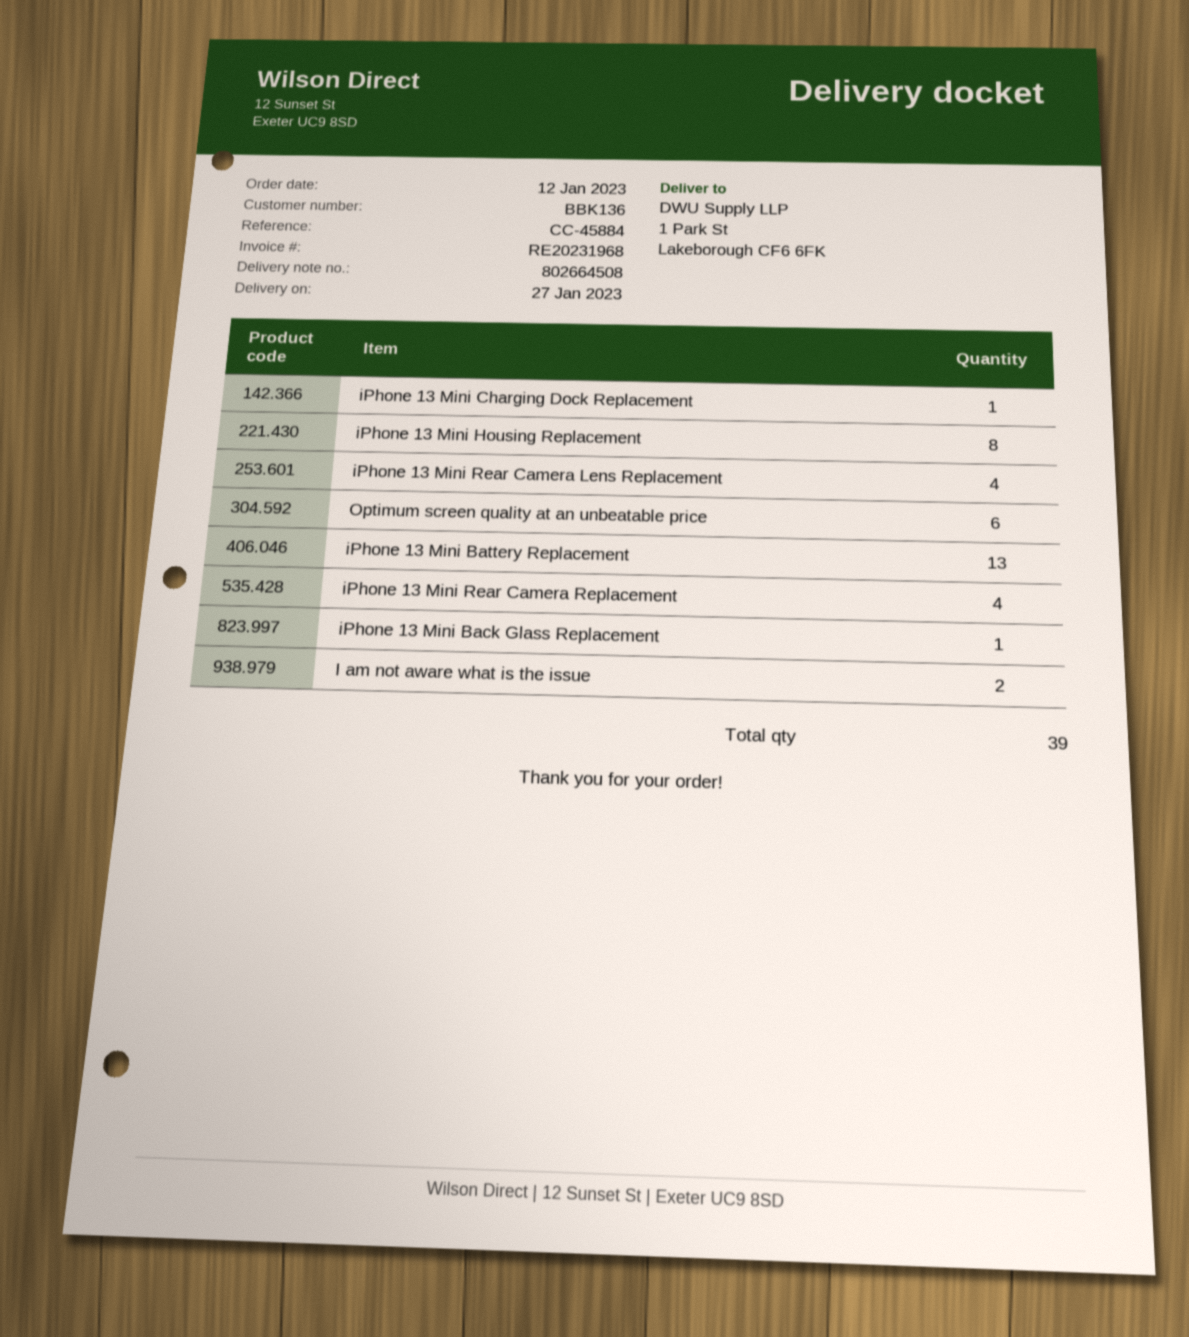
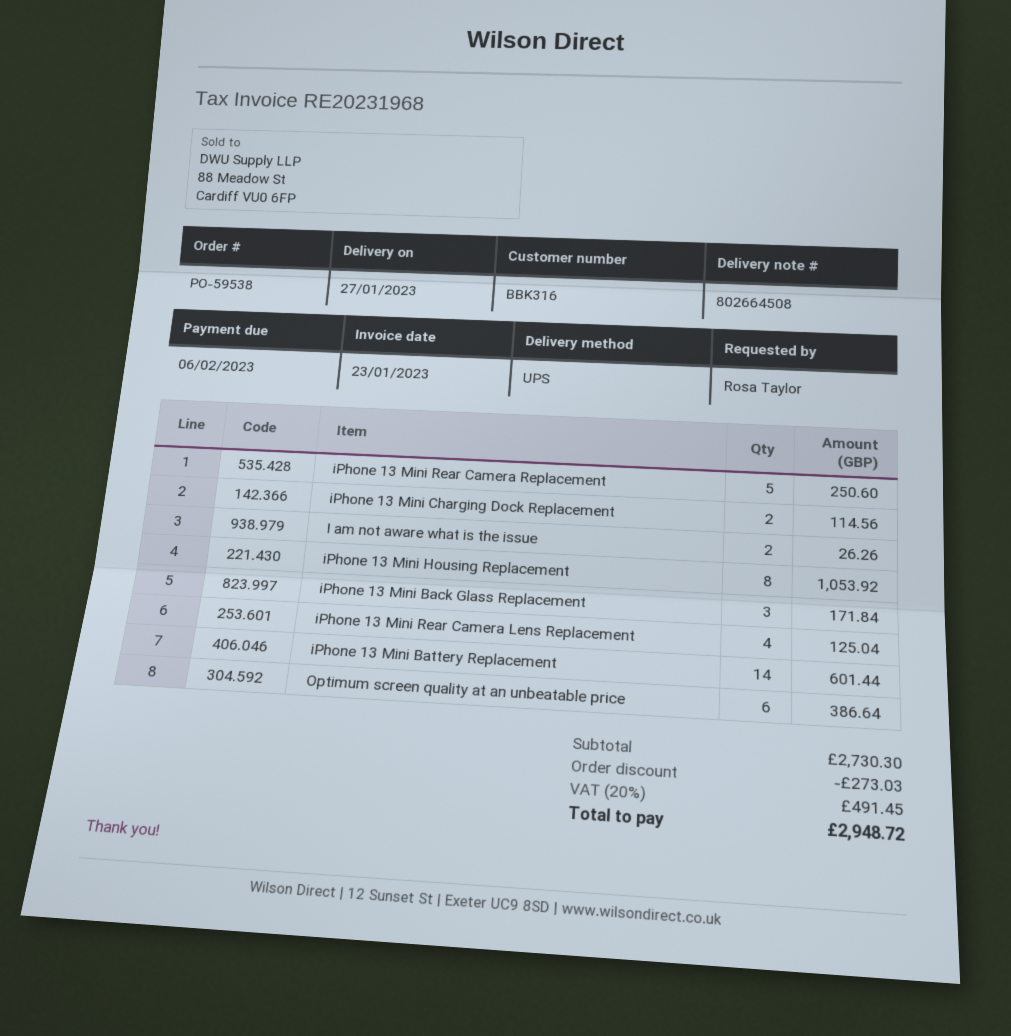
customer number: BBK136 -> BBK316
iPhone 13 Mini Charging Dock Replacement: 1 -> 2
iPhone 13 Mini Battery Replacement: 13 -> 14
iPhone 13 Mini Rear Camera Replacement: 4 -> 5
iPhone 13 Mini Back Glass Replacement: 1 -> 3

